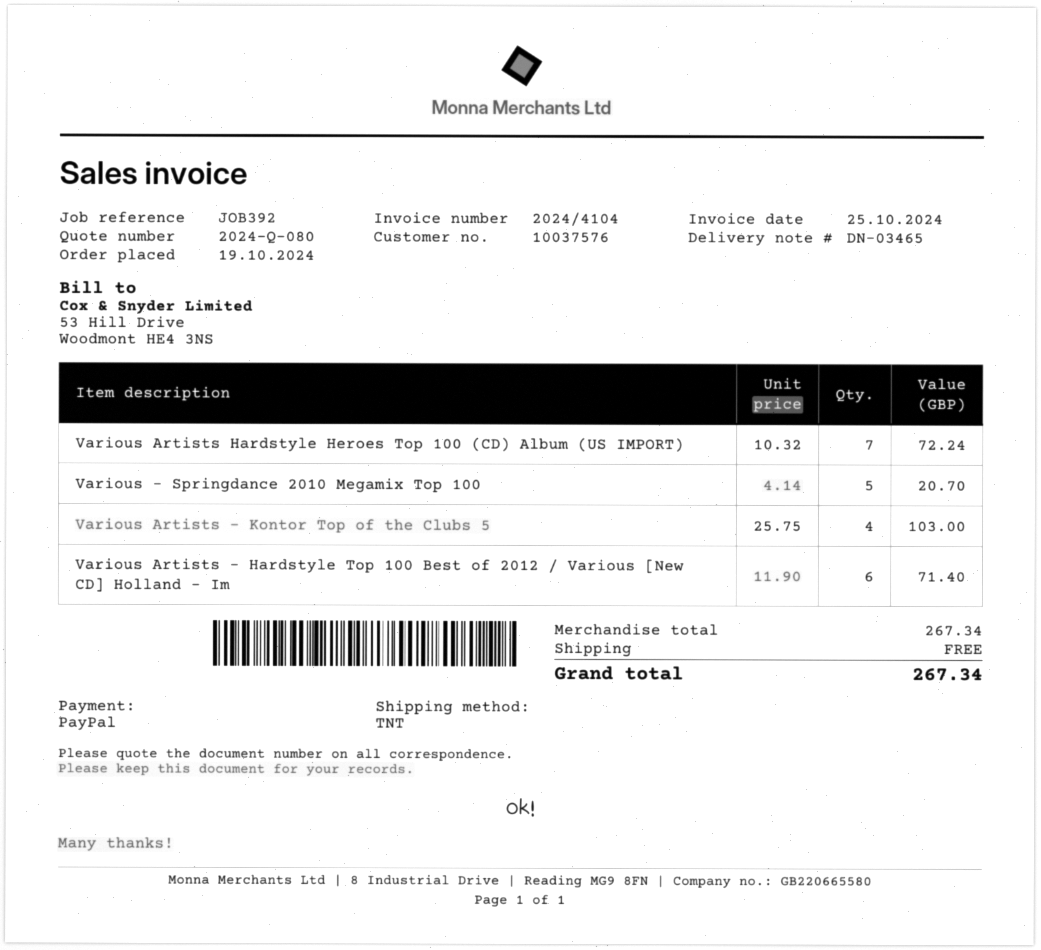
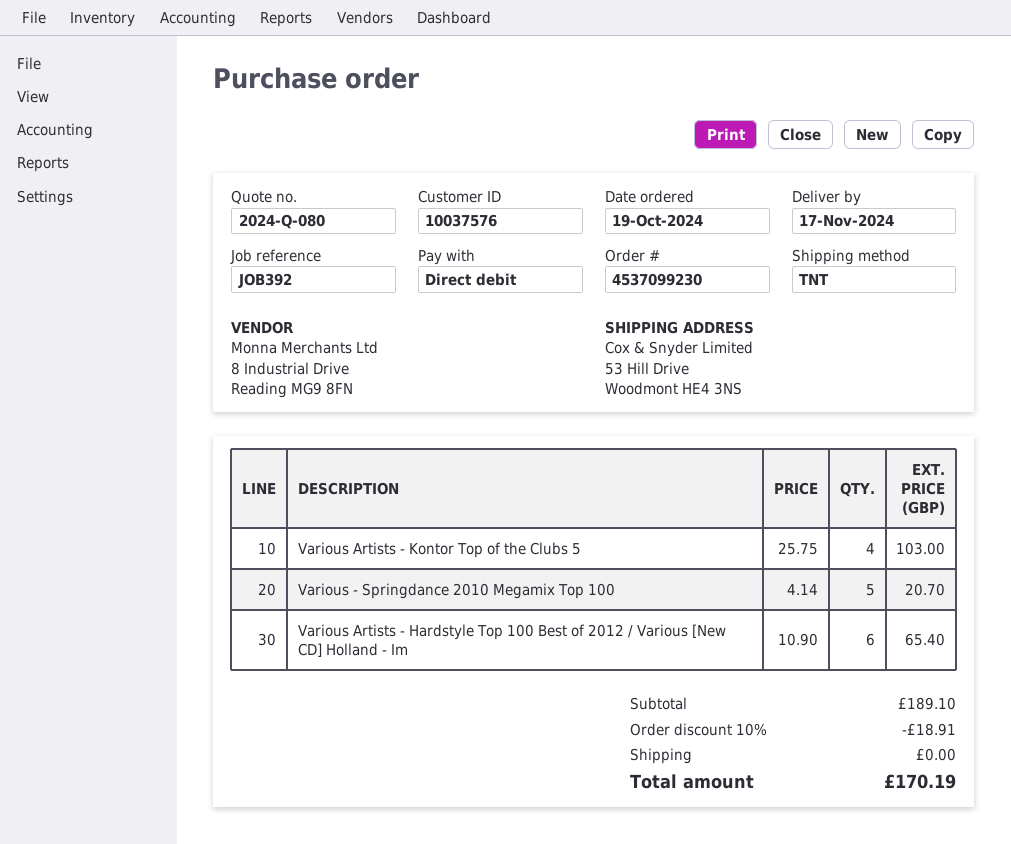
payment method: PayPal -> direct debit
Various Artists Hardstyle Heroes Top 100 (CD) Album (US IMPORT): 7 x 10.32 = 72.24 -> none
Various Artists - Hardstyle Top 100 Best of 2012 / Various [New CD] Holland - Im: 6 x 11.90 = 71.40 -> 6 x 10.90 = 65.40
subtotal: 267.34 -> 189.10
discount: none -> 10% = 18.91
total: 267.34 -> 170.19

